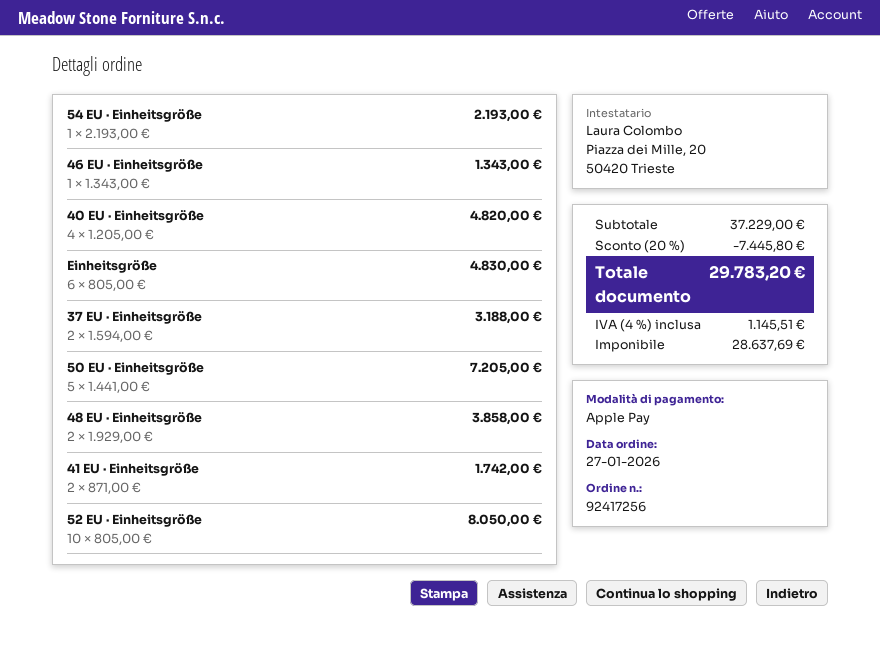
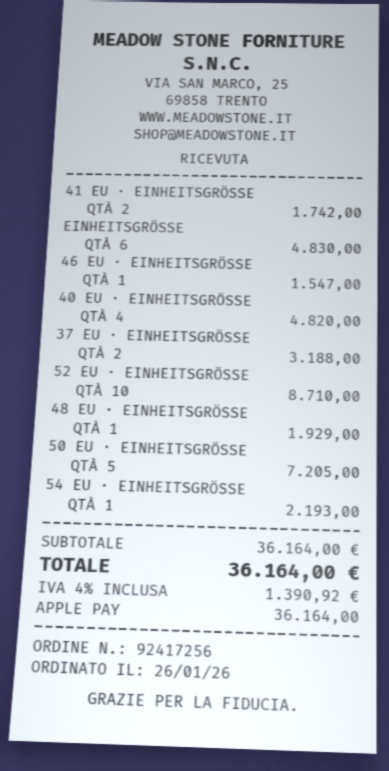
order date: 2026-01-27 -> 2026-01-26
46 EU · Einheitsgröße: 1 for 1343.00 -> 1 for 1547.00
48 EU · Einheitsgröße: 2 for 3858.00 -> 1 for 1929.00
52 EU · Einheitsgröße: 10 for 8050.00 -> 10 for 8710.00
subtotal: 37229.00 -> 36164.00
discount: 20% = 7445.80 -> none
tax: 4% = 1145.51 -> 4% = 1390.92
total: 29783.20 -> 36164.00

